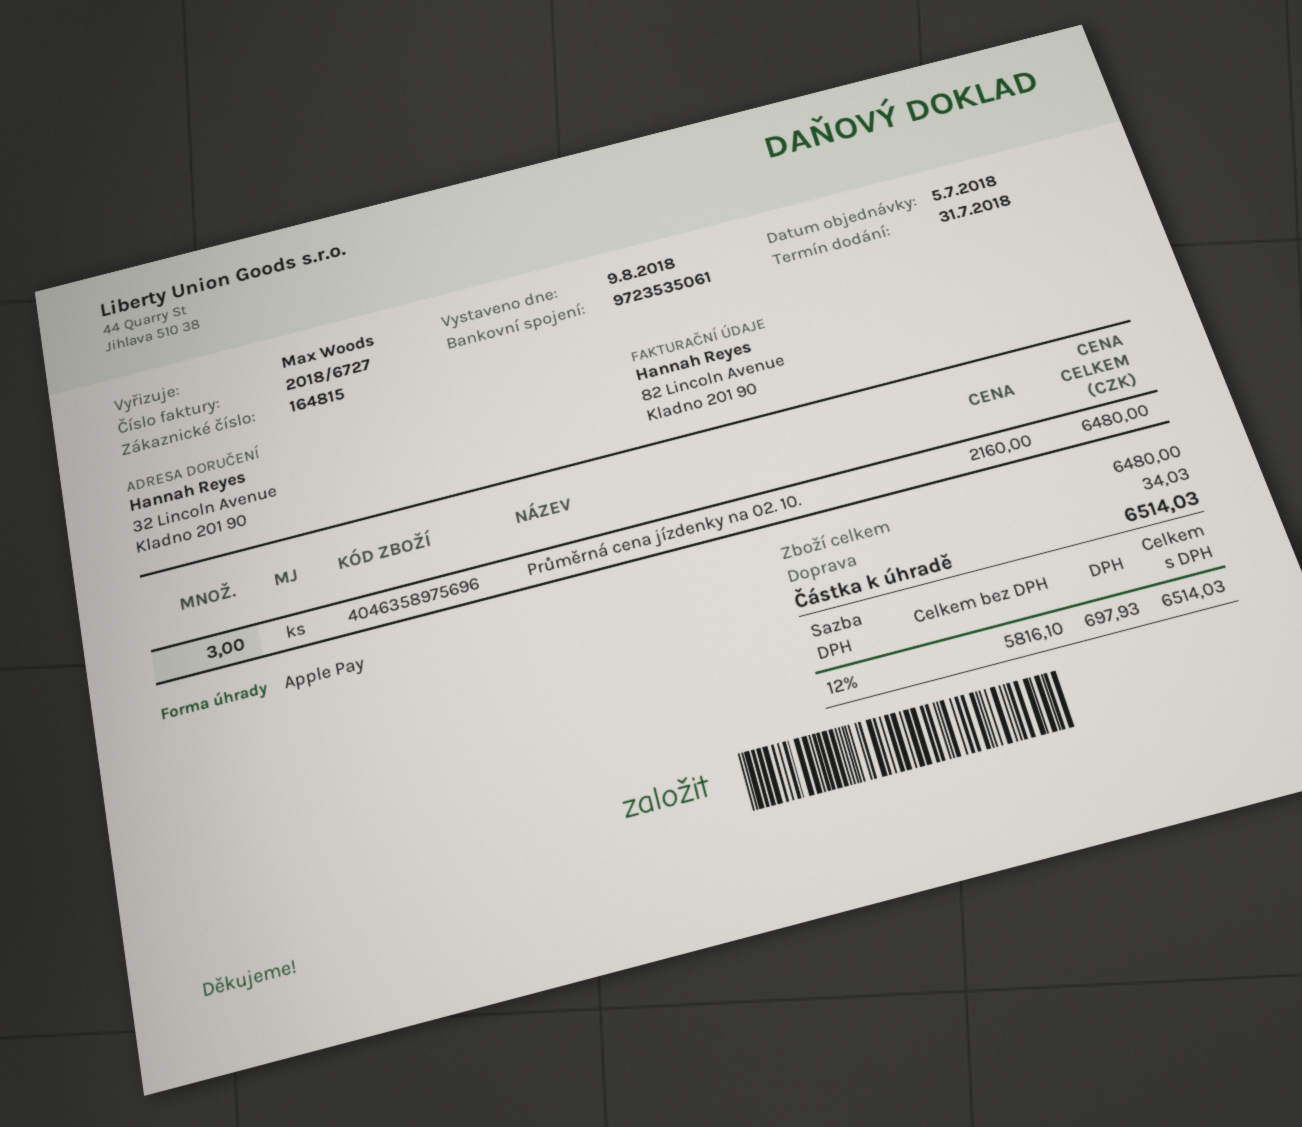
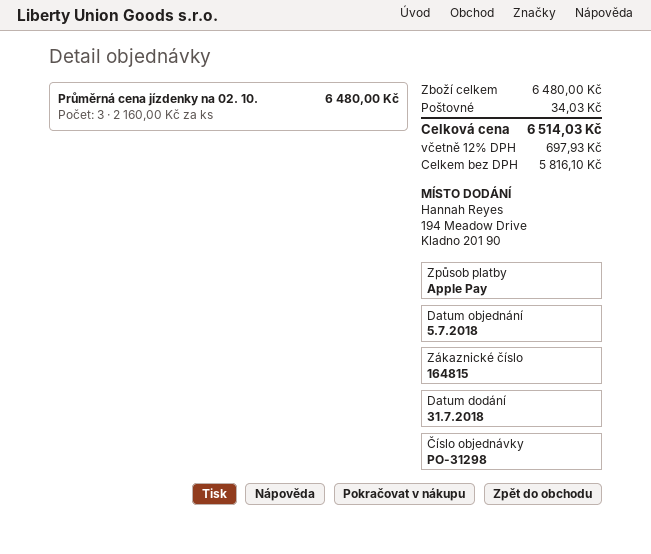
ship to: 32 Lincoln Avenue, Kladno 201 90 -> 194 Meadow Drive, Kladno 201 90

